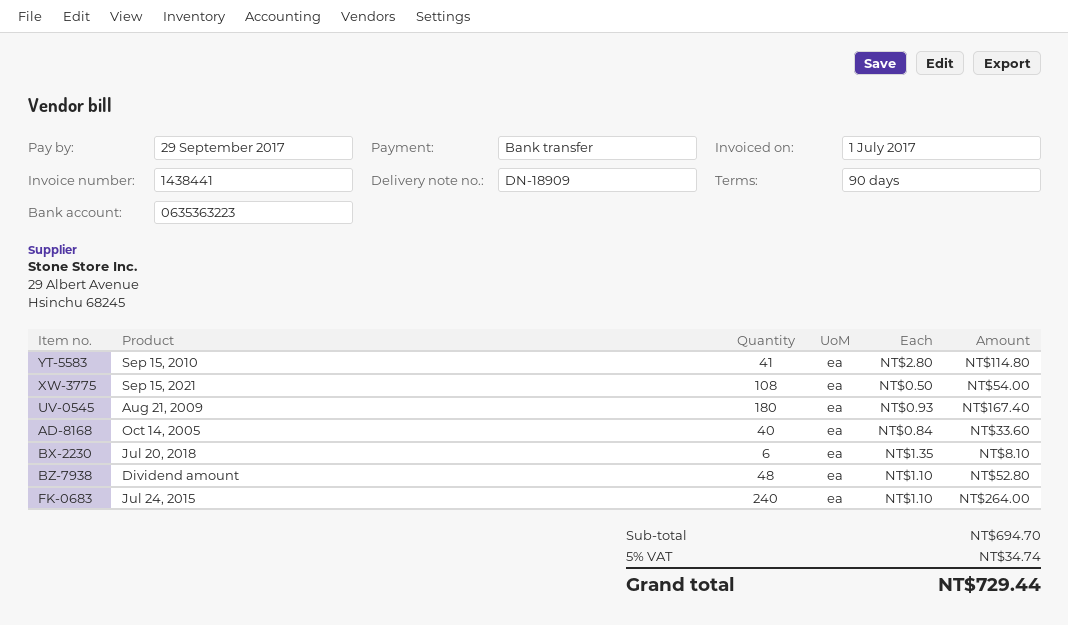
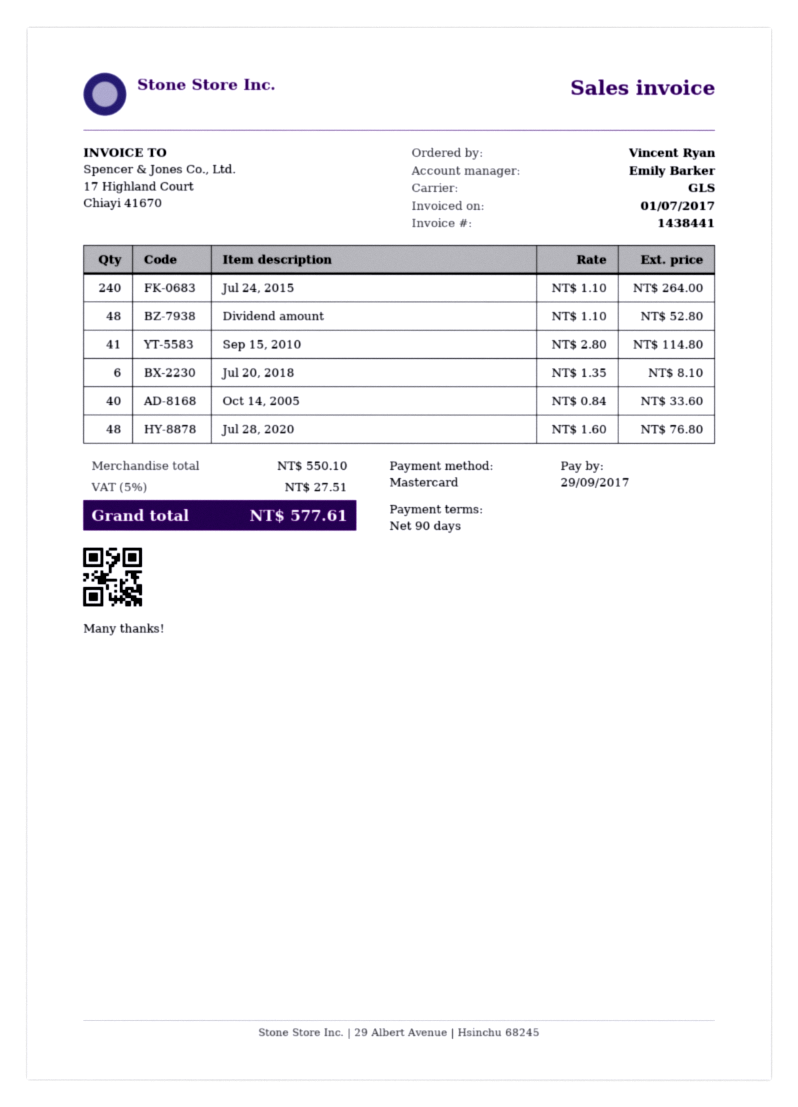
payment method: bank transfer -> Mastercard
Sep 15, 2021: 108 x 0.50 = 54.00 -> none
Aug 21, 2009: 180 x 0.93 = 167.40 -> none
Jul 28, 2020: none -> 48 x 1.60 = 76.80
subtotal: 694.70 -> 550.10
tax: 5% = 34.74 -> 5% = 27.51
total: 729.44 -> 577.61

